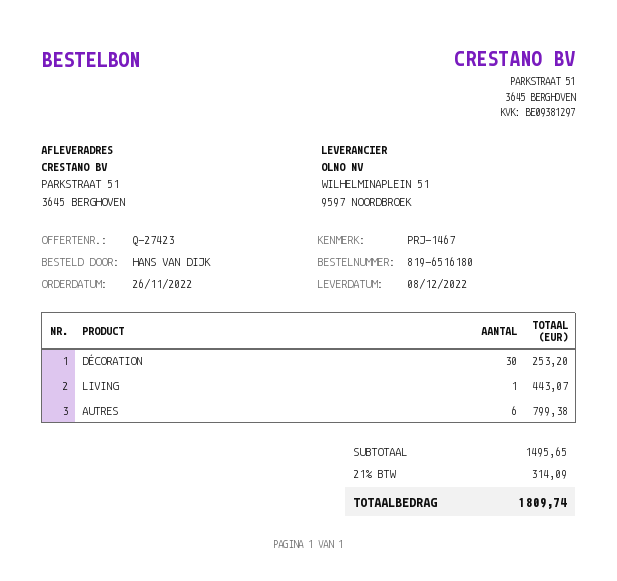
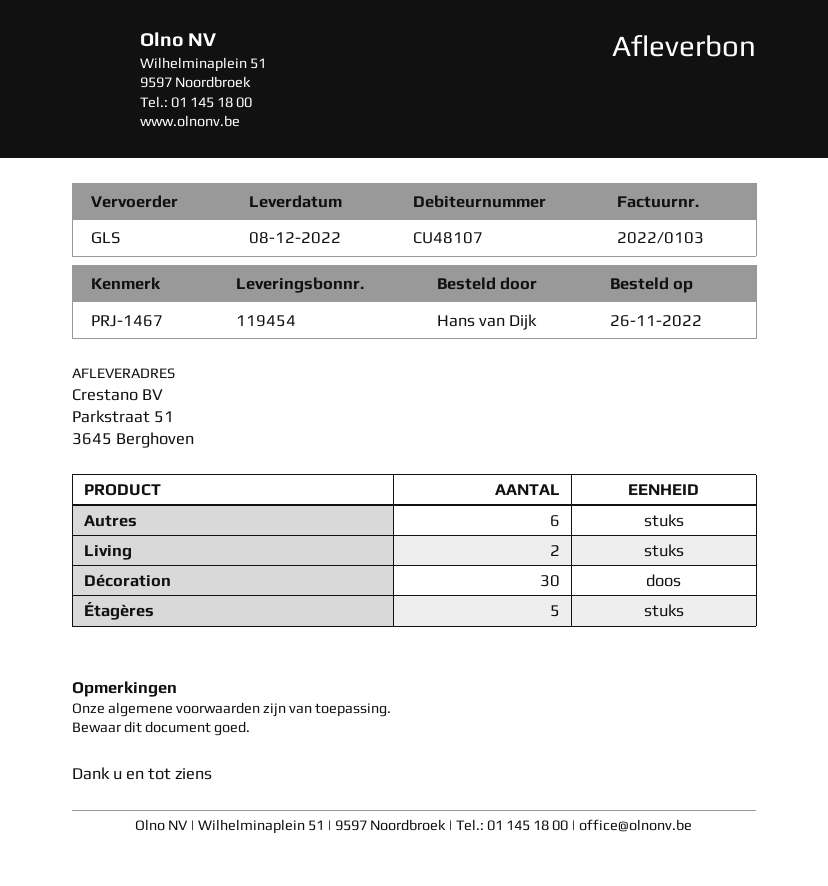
LIVING: 1 -> 2
Étagères: none -> 5

